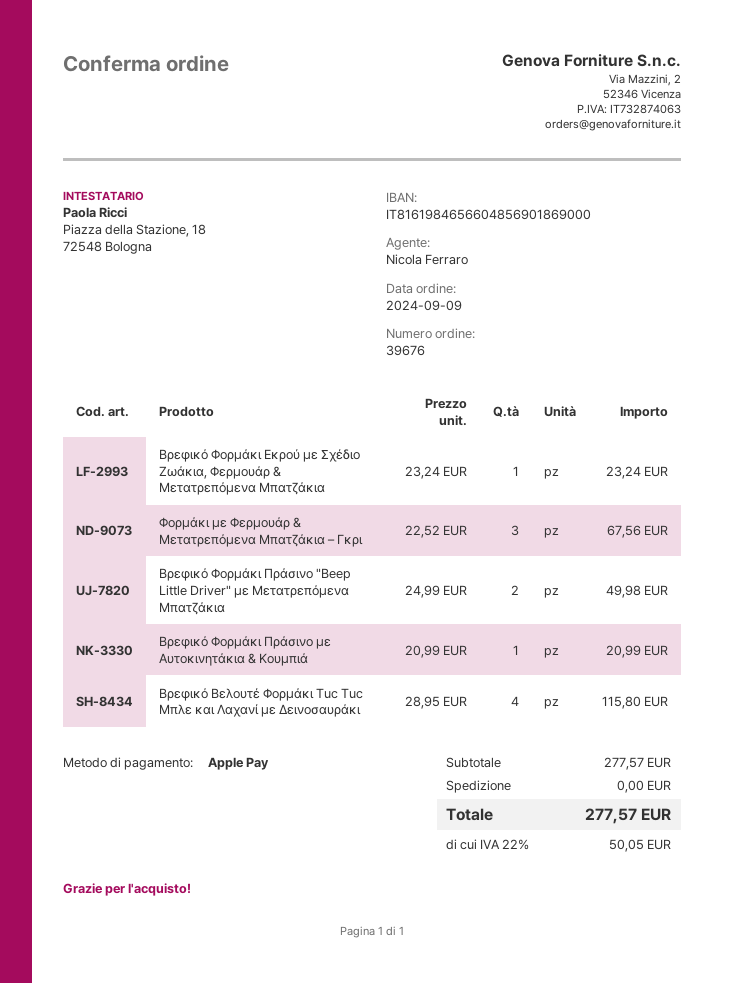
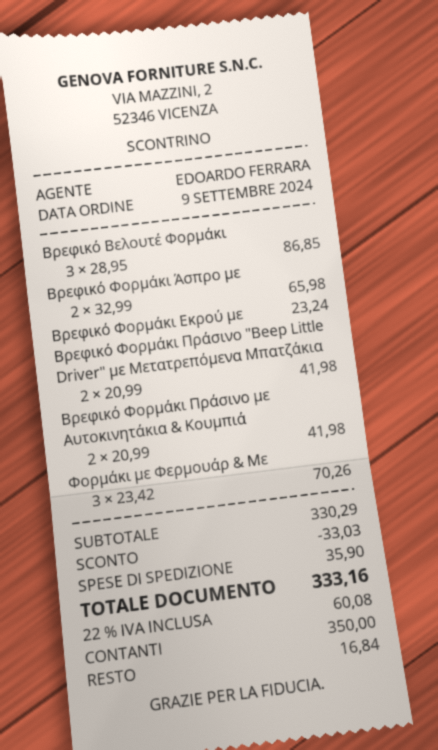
sales rep: Nicola Ferraro -> EDOARDO FERRARA
payment method: Apple Pay -> cash
Φορμάκι με Φερμουάρ & Μετατρεπόμενα Μπατζάκια – Γκρι: 3 x 22.52 = 67.56 -> 3 x 23.42 = 70.26
Βρεφικό Φορμάκι Πράσινο "Beep Little Driver" με Μετατρεπόμενα Μπατζάκια: 2 x 24.99 = 49.98 -> 2 x 20.99 = 41.98
Βρεφικό Φορμάκι Πράσινο με Αυτοκινητάκια & Κουμπιά: 1 x 20.99 = 20.99 -> 2 x 20.99 = 41.98
Βρεφικό Βελουτέ Φορμάκι Tuc Tuc Μπλε και Λαχανί με Δεινοσαυράκι: 4 x 28.95 = 115.80 -> 3 x 28.95 = 86.85
Βρεφικό Φορμάκι Άσπρο με: none -> 2 x 32.99 = 65.98
subtotal: 277.57 -> 330.29
discount: none -> 33.03
shipping: 0.00 -> 35.90
tax: 22% = 50.05 -> 22% = 60.08
total: 277.57 -> 333.16

